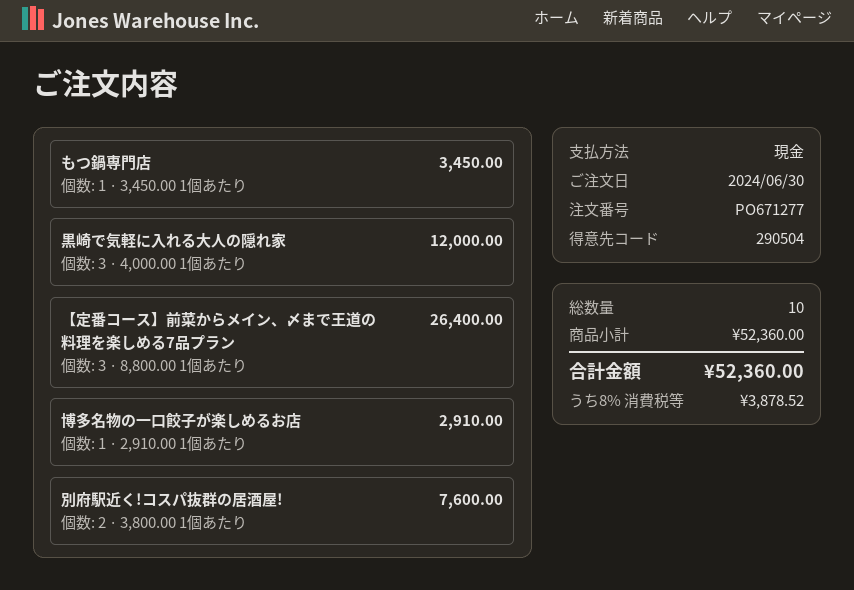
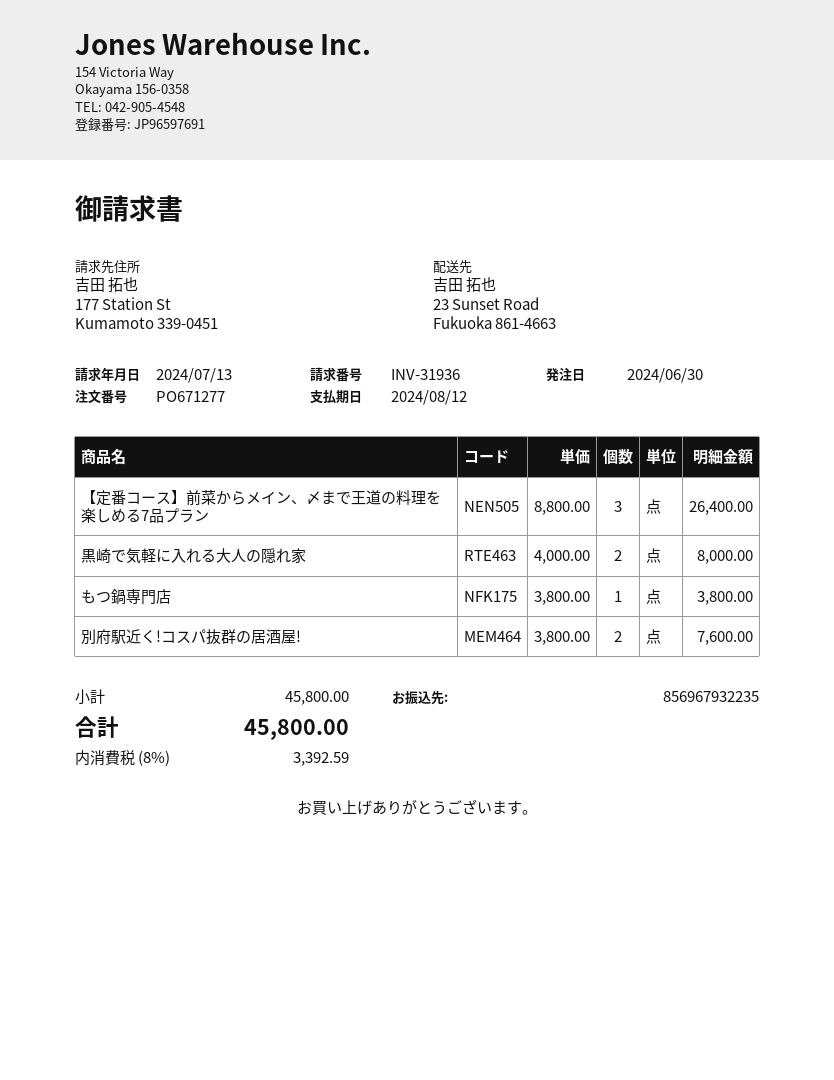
もつ鍋専門店: 1 x 3450.00 = 3450.00 -> 1 x 3800.00 = 3800.00
黒崎で気軽に入れる大人の隠れ家: 3 x 4000.00 = 12000.00 -> 2 x 4000.00 = 8000.00
博多名物の一口餃子が楽しめるお店: 1 x 2910.00 = 2910.00 -> none
subtotal: 52360.00 -> 45800.00
tax: 8% = 3878.52 -> 8% = 3392.59
total: 52360.00 -> 45800.00

